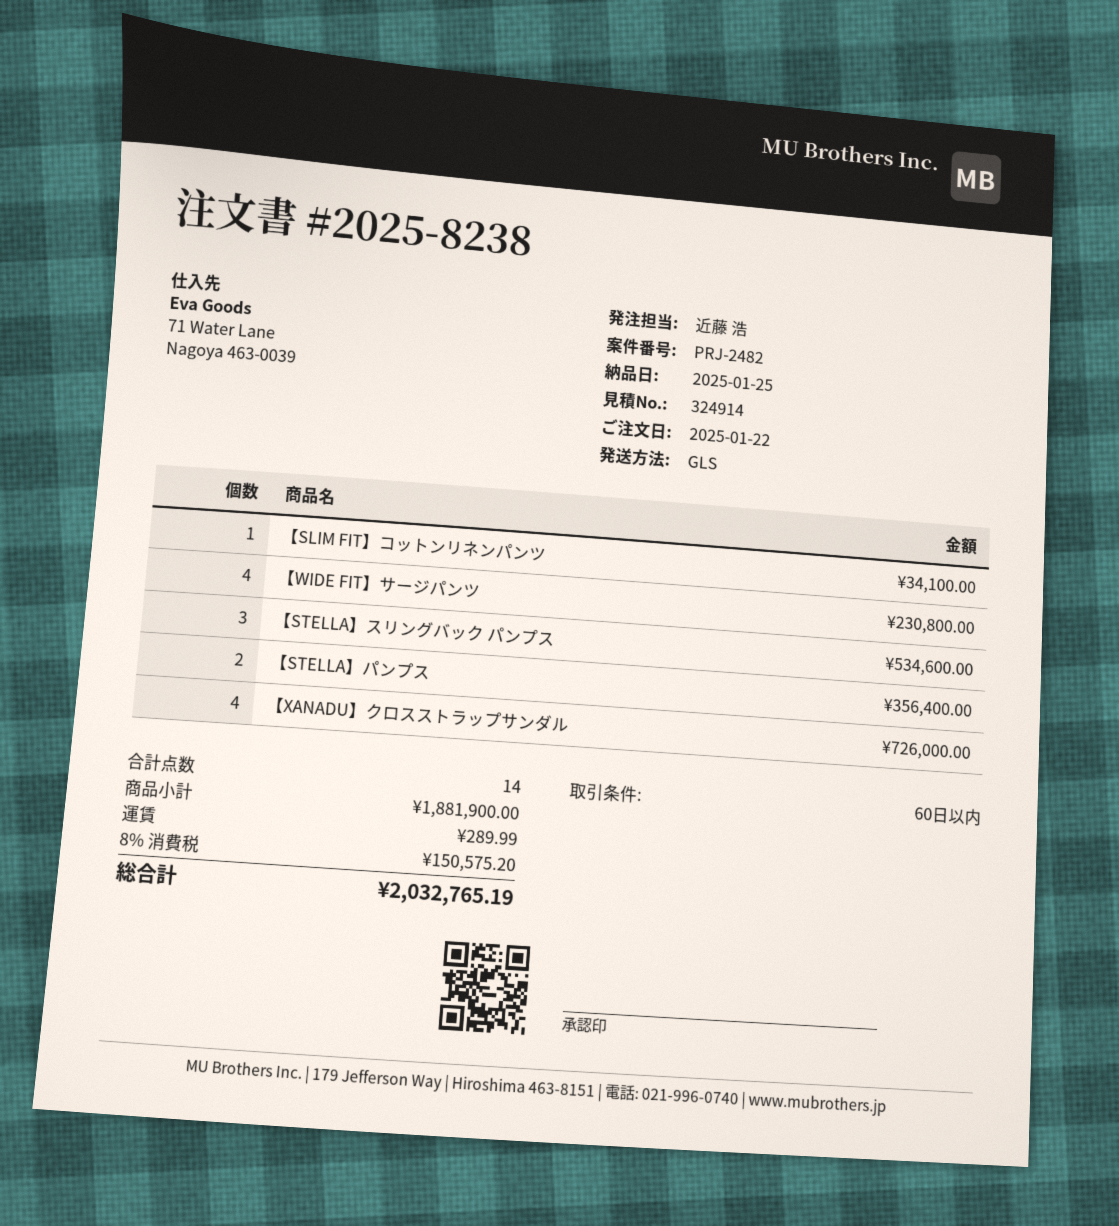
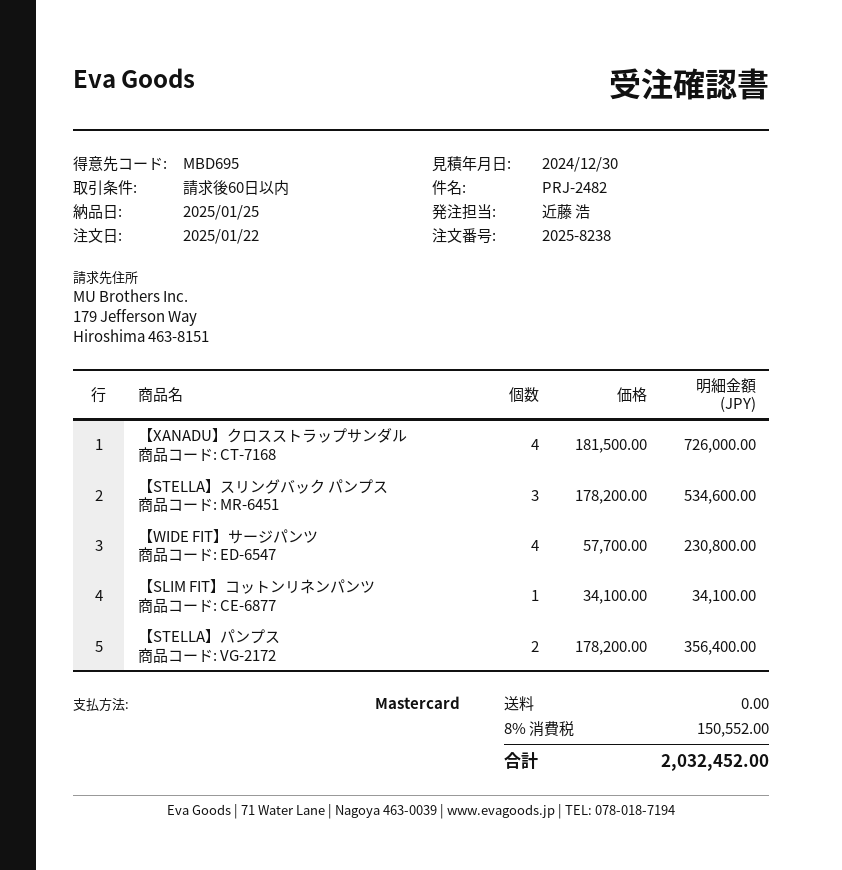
shipping: 289.99 -> 0.00
tax: 8% = 150575.20 -> 8% = 150552.00
total: 2032765.19 -> 2032452.00

